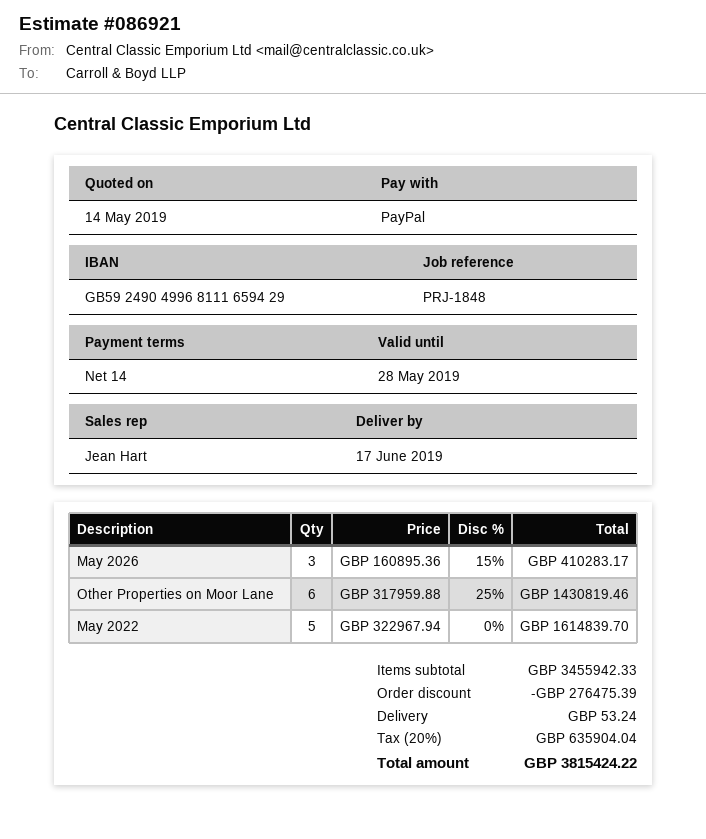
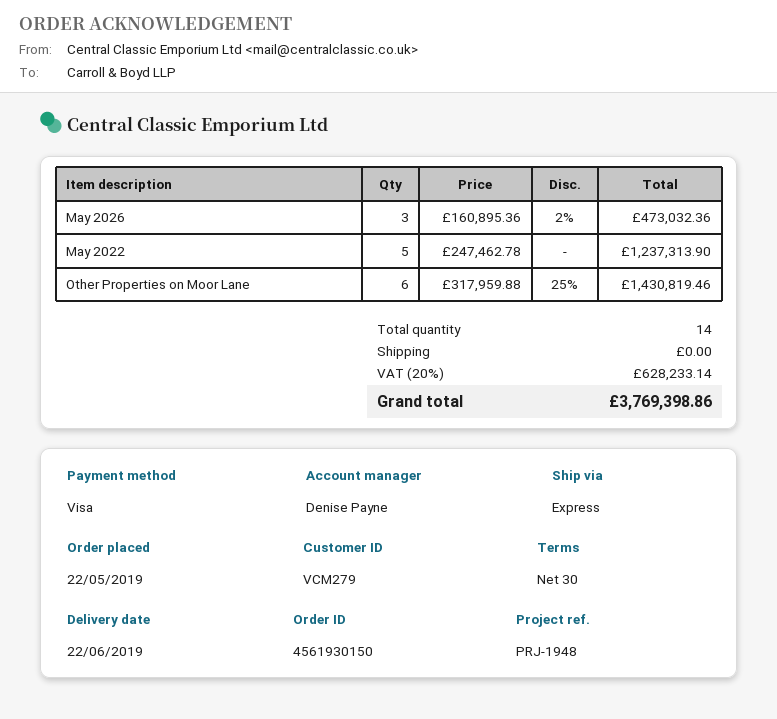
delivery date: 2019-06-17 -> 2019-06-22
payment terms: 14 days -> 30 days
reference: PRJ-1848 -> PRJ-1948
sales rep: Jean Hart -> Denise Payne
payment method: PayPal -> Visa
May 2026: 3 x 160895.36 - 15% = 410283.17 -> 3 x 160895.36 - 2% = 473032.36
May 2022: 5 x 322967.94 = 1614839.70 -> 5 x 247462.78 = 1237313.90
discount: 276475.39 -> none
shipping: 53.24 -> 0.00
tax: 20% = 635904.04 -> 20% = 628233.14
total: 3815424.22 -> 3769398.86

